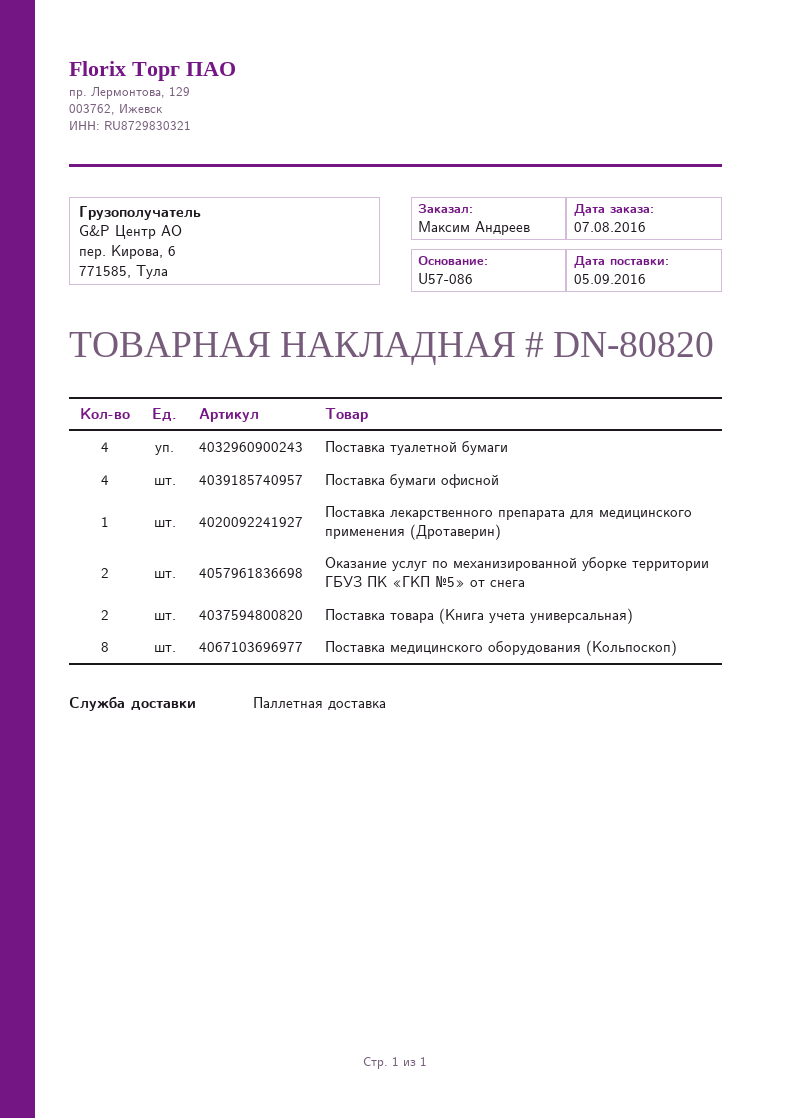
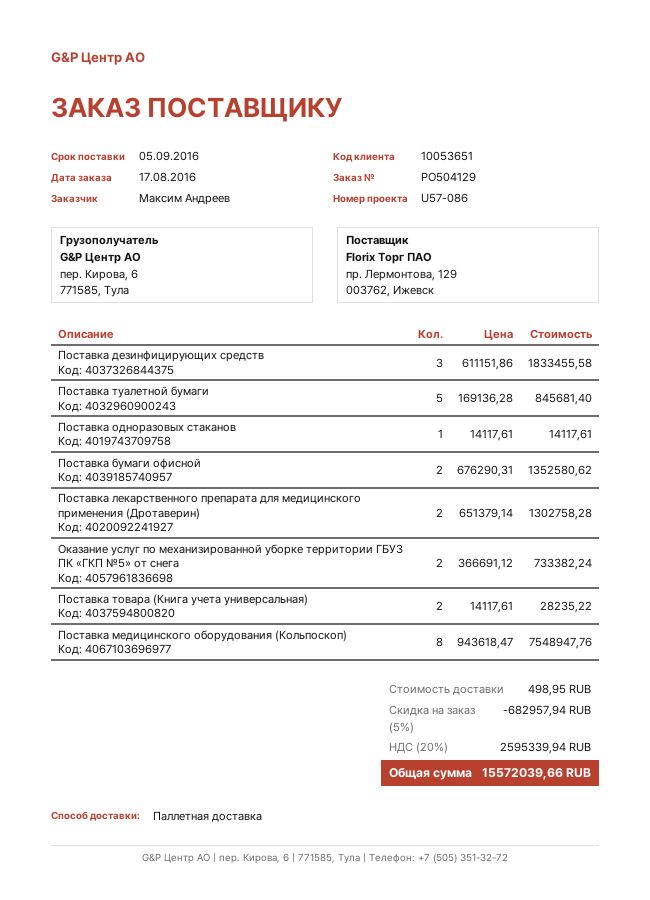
order date: 2016-08-07 -> 2016-08-17
Поставка туалетной бумаги: 4 -> 5
Поставка бумаги офисной: 4 -> 2
Поставка лекарственного препарата для медицинского применения (Дротаверин): 1 -> 2
Поставка дезинфицирующих средств: none -> 3
Поставка одноразовых стаканов: none -> 1

